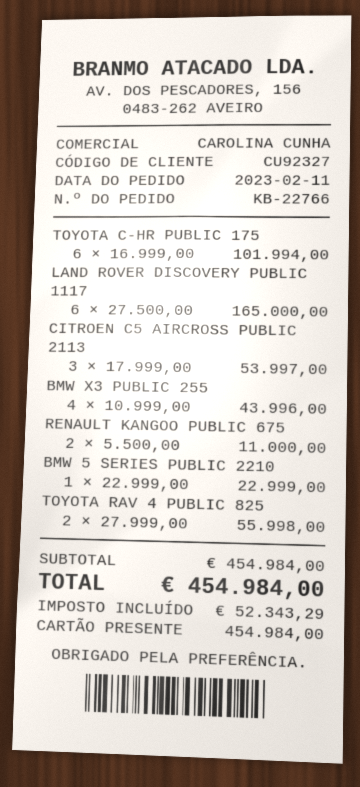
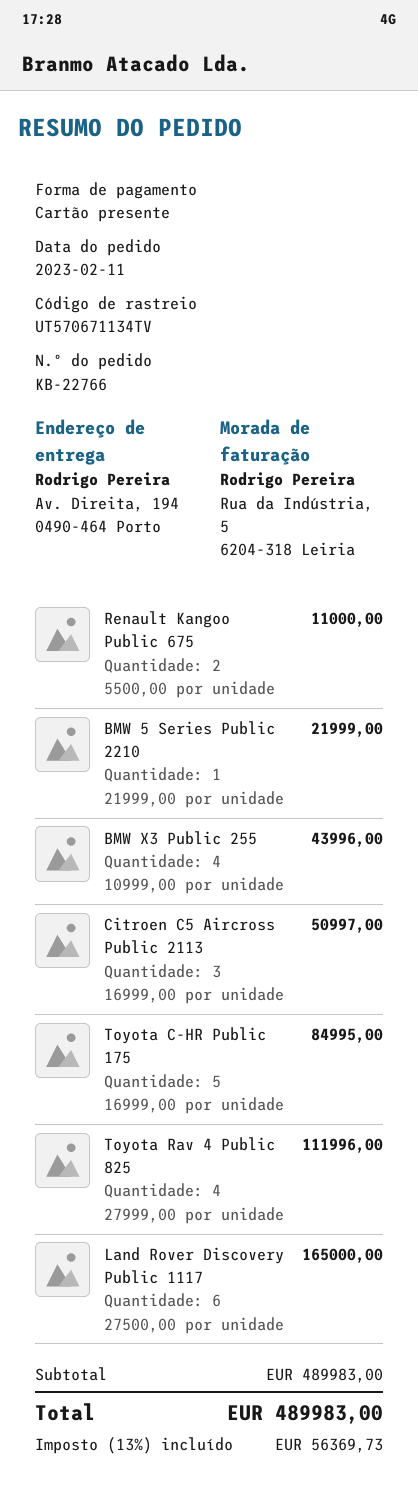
TOYOTA C-HR PUBLIC 175: 6 x 16999.00 = 101994.00 -> 5 x 16999.00 = 84995.00
CITROEN C5 AIRCROSS PUBLIC 2113: 3 x 17999.00 = 53997.00 -> 3 x 16999.00 = 50997.00
BMW 5 SERIES PUBLIC 2210: 1 x 22999.00 = 22999.00 -> 1 x 21999.00 = 21999.00
TOYOTA RAV 4 PUBLIC 825: 2 x 27999.00 = 55998.00 -> 4 x 27999.00 = 111996.00
subtotal: 454984.00 -> 489983.00
tax: 52343.29 -> 56369.73
total: 454984.00 -> 489983.00

